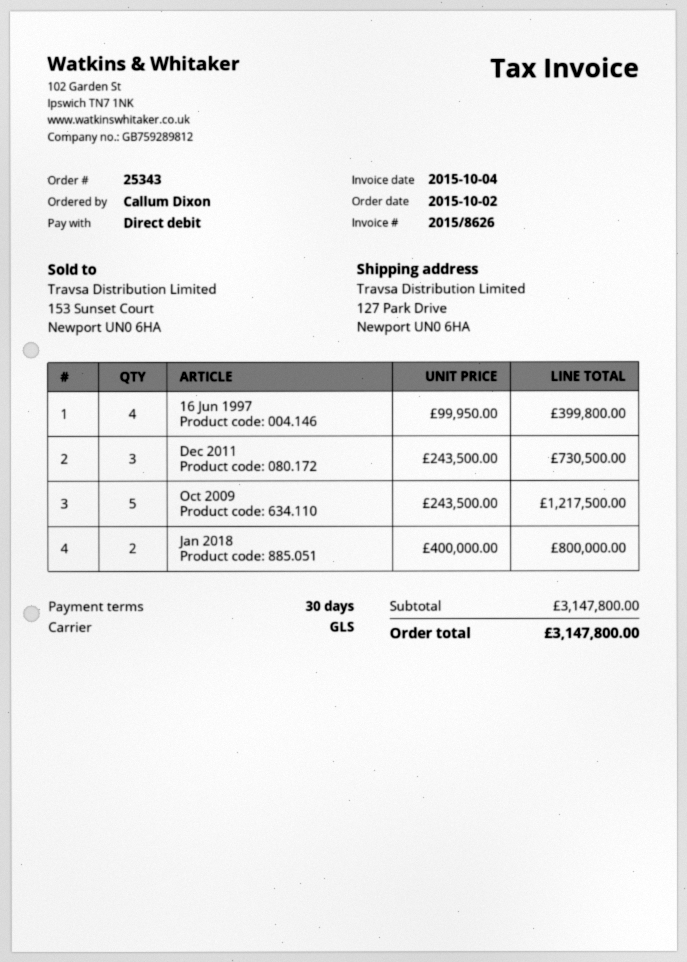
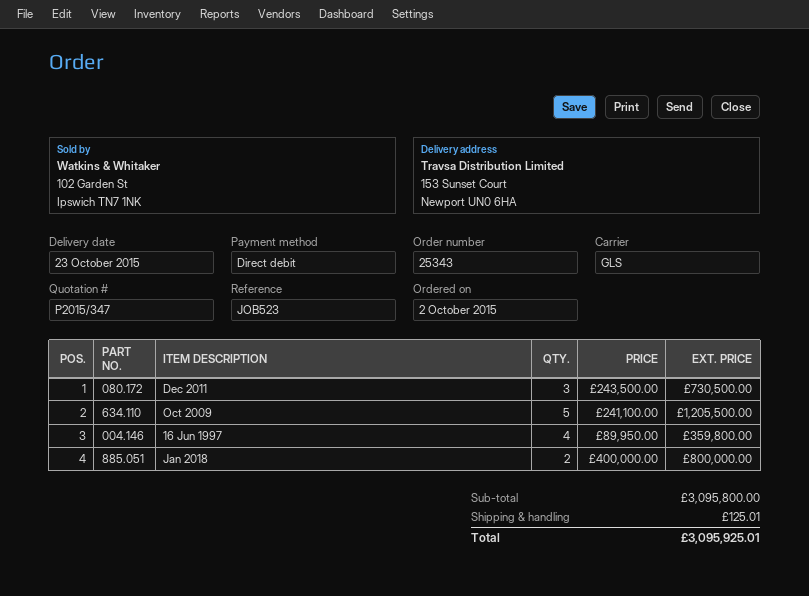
ship to: 127 Park Drive, Newport UN0 6HA -> 153 Sunset Court, Newport UN0 6HA
16 Jun 1997: 4 x 99950.00 = 399800.00 -> 4 x 89950.00 = 359800.00
Oct 2009: 5 x 243500.00 = 1217500.00 -> 5 x 241100.00 = 1205500.00
subtotal: 3147800.00 -> 3095800.00
shipping: none -> 125.01
total: 3147800.00 -> 3095925.01

